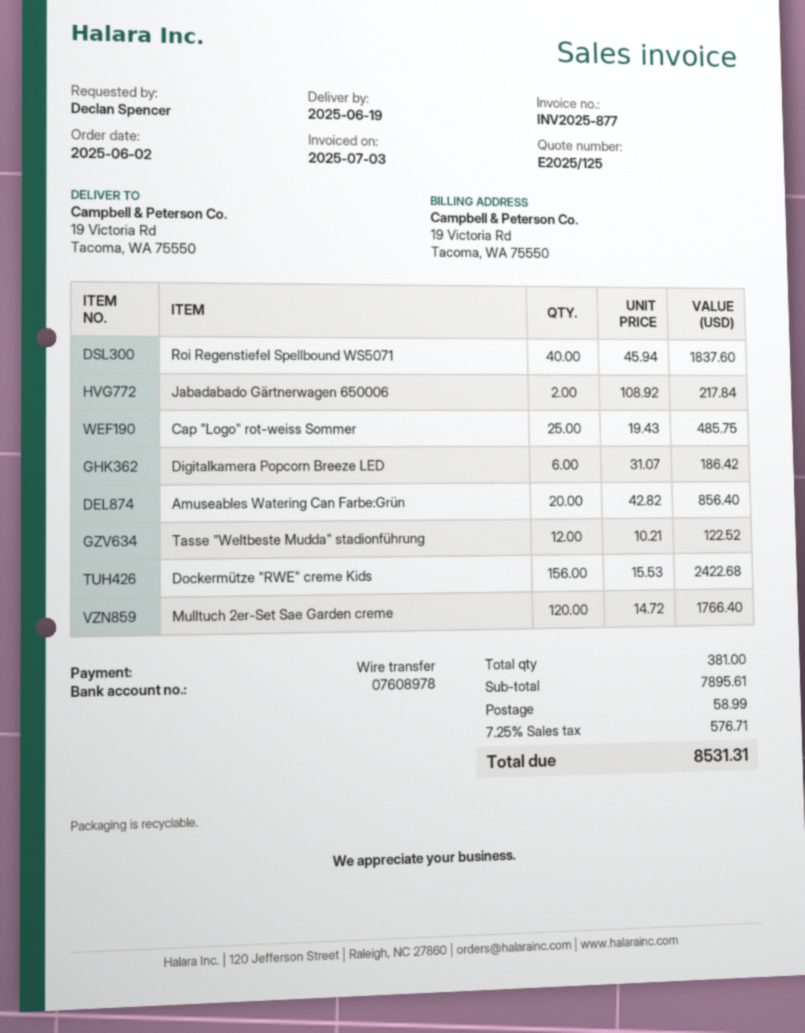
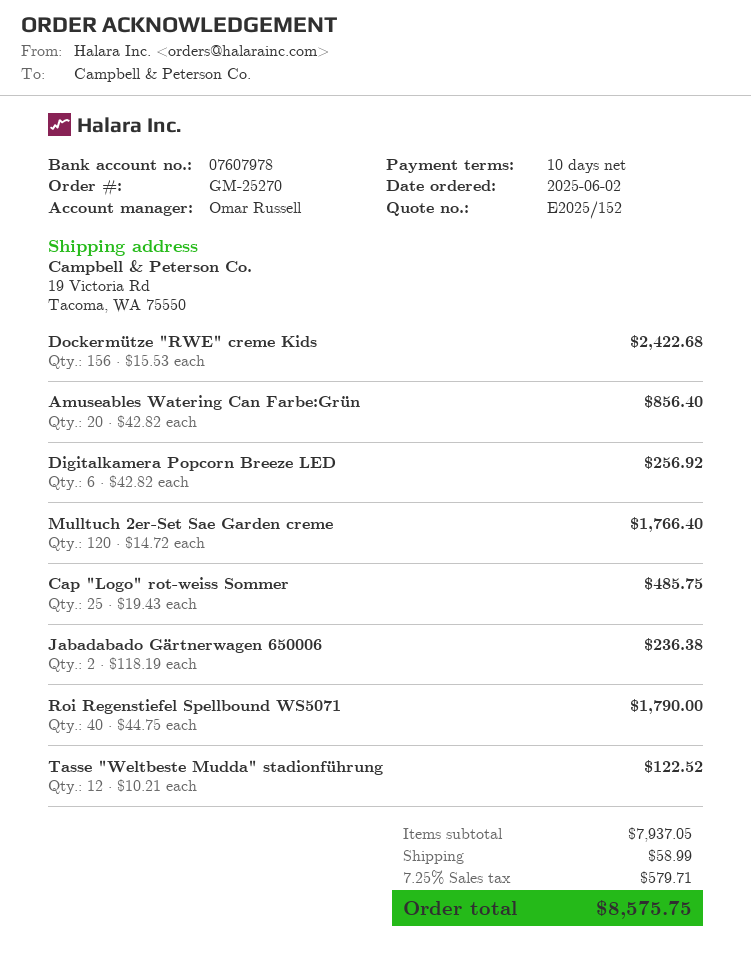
quote number: E2025/125 -> E2025/152
bank account: 07608978 -> 07607978
Roi Regenstiefel Spellbound WS5071: 40 x 45.94 = 1837.60 -> 40 x 44.75 = 1790.00
Jabadabado Gärtnerwagen 650006: 2 x 108.92 = 217.84 -> 2 x 118.19 = 236.38
Digitalkamera Popcorn Breeze LED: 6 x 31.07 = 186.42 -> 6 x 42.82 = 256.92
subtotal: 7895.61 -> 7937.05
tax: 7.25% = 576.71 -> 7.25% = 579.71
total: 8531.31 -> 8575.75

